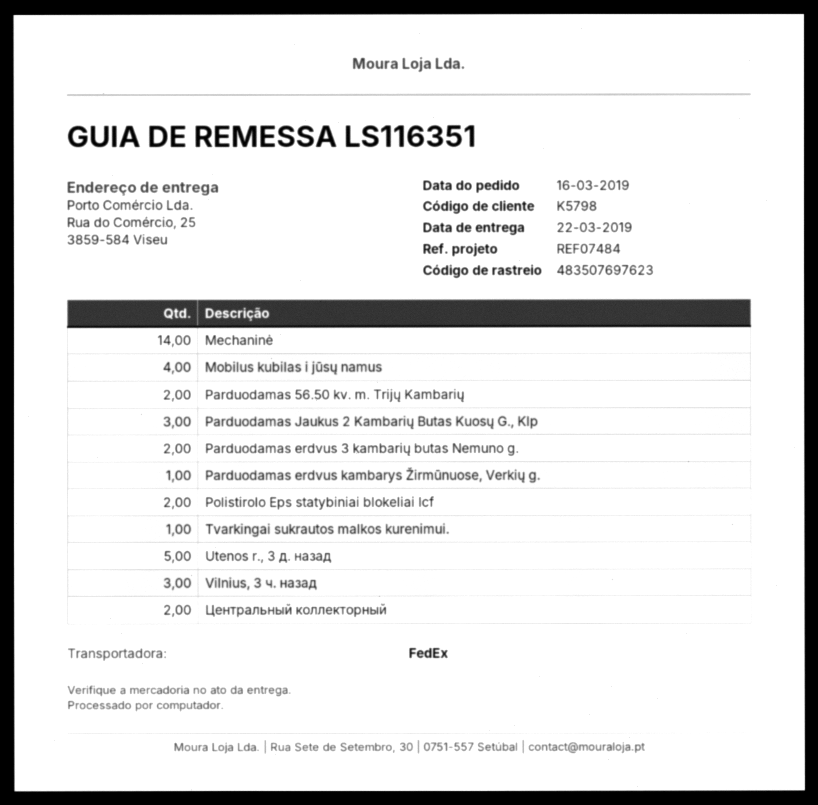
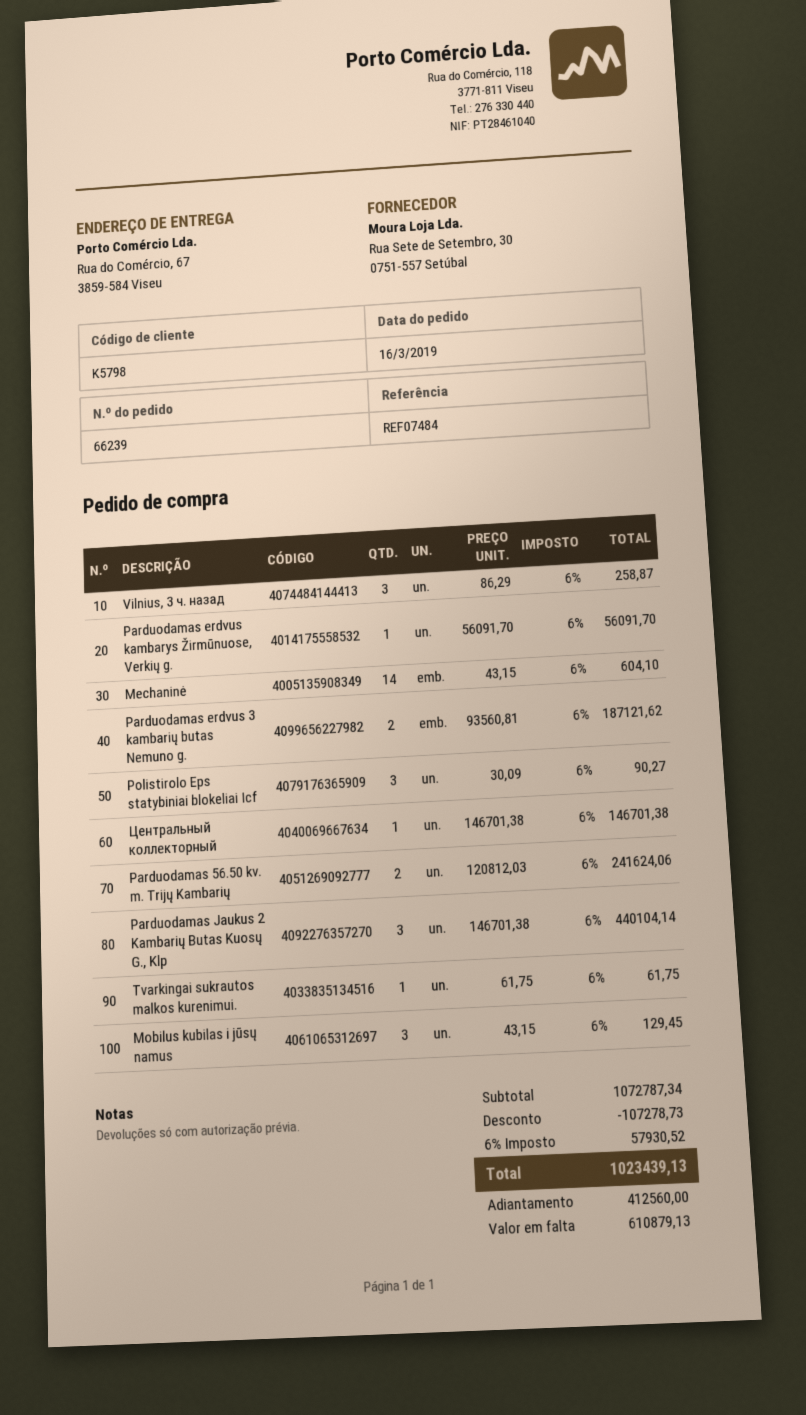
ship to: Rua do Comércio, 25, 3859-584 Viseu -> Rua do Comércio, 67, 3859-584 Viseu
Mobilus kubilas i jūsų namus: 4 -> 3
Polistirolo Eps statybiniai blokeliai Icf: 2 -> 3
Utenos r., 3 д. назад: 5 -> none
Центральный коллекторный: 2 -> 1

